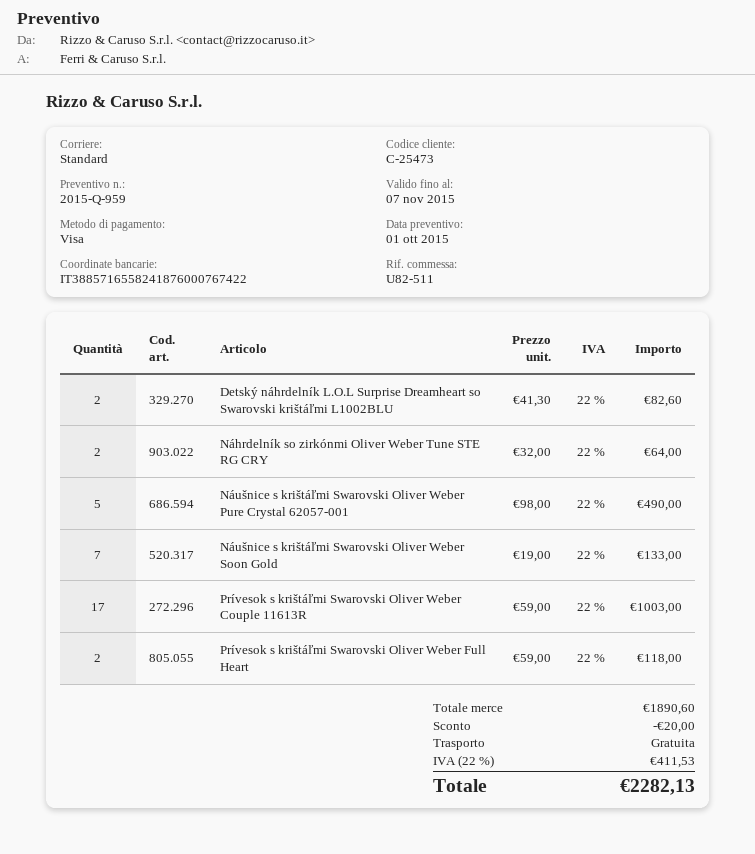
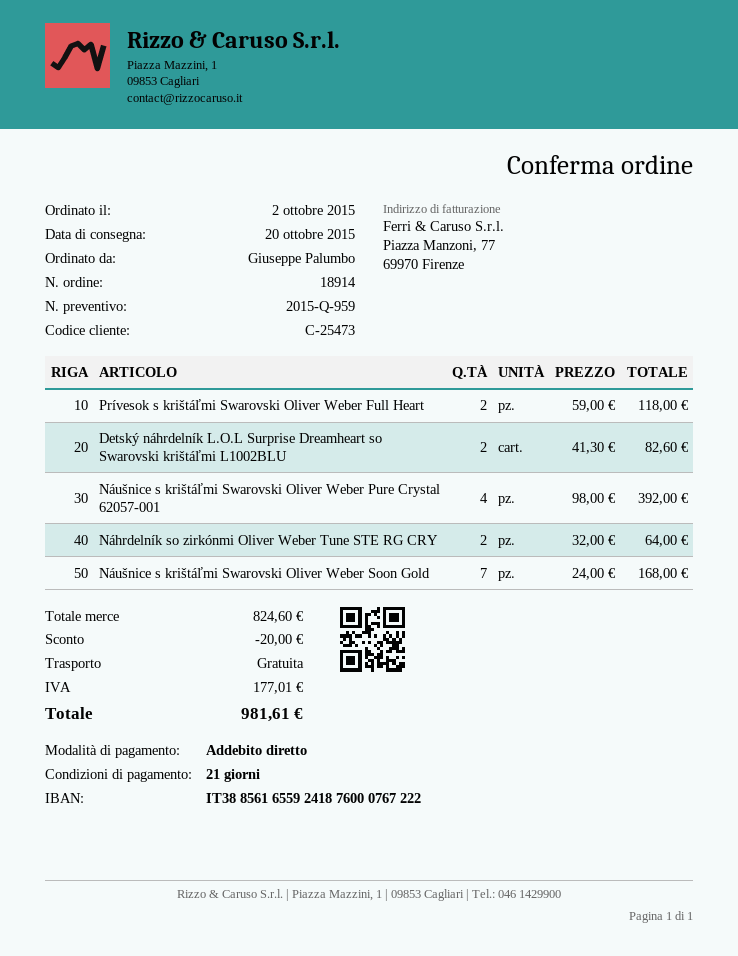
payment method: Visa -> direct debit
bank account: IT3885716558241876000767422 -> IT3885616559241876000767222
Náušnice s krištáľmi Swarovski Oliver Weber Pure Crystal 62057-001: 5 x 98.00 = 490.00 -> 4 x 98.00 = 392.00
Náušnice s krištáľmi Swarovski Oliver Weber Soon Gold: 7 x 19.00 = 133.00 -> 7 x 24.00 = 168.00
Prívesok s krištáľmi Swarovski Oliver Weber Couple 11613R: 17 x 59.00 = 1003.00 -> none
subtotal: 1890.60 -> 824.60
tax: 411.53 -> 177.01
total: 2282.13 -> 981.61

